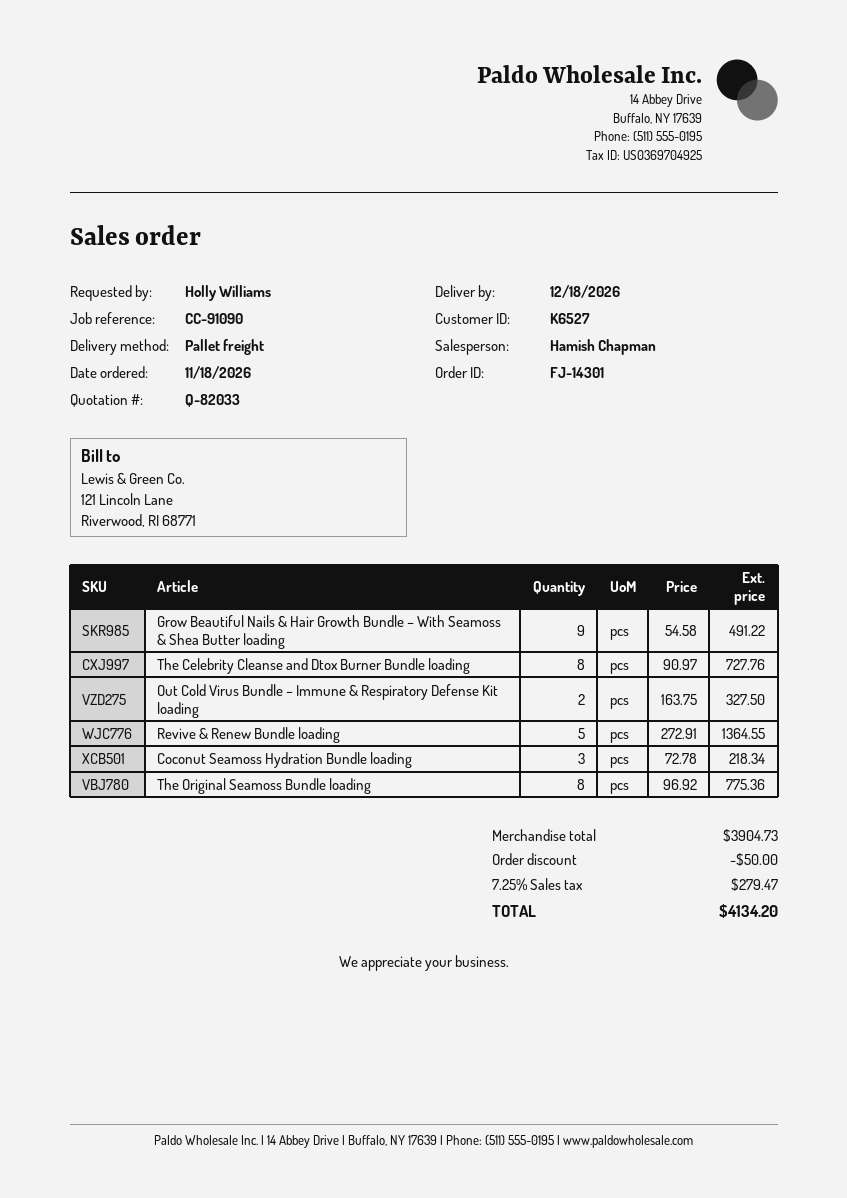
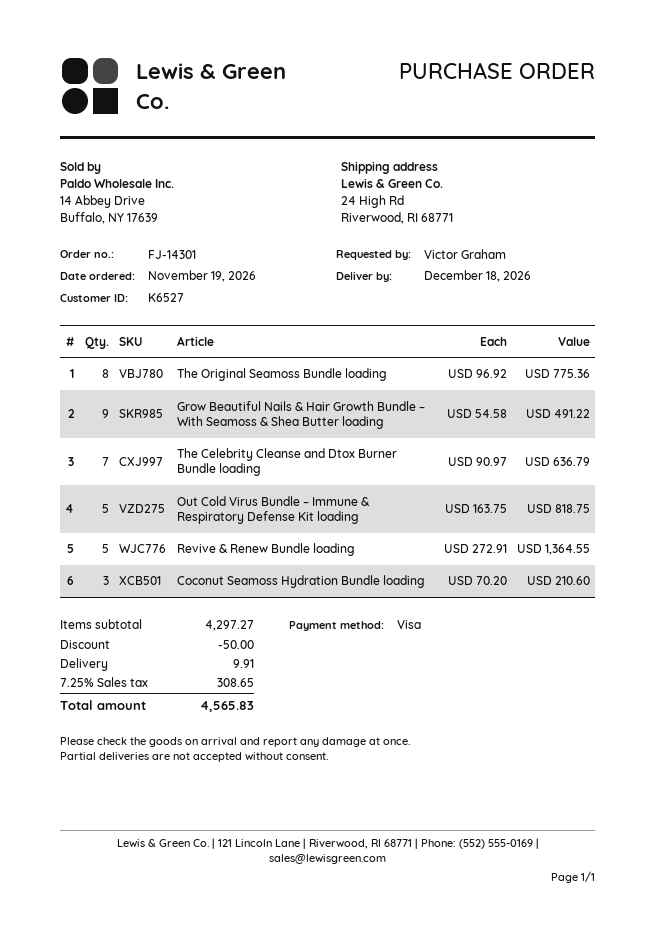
order date: 2026-11-18 -> 2026-11-19
ordered by: Holly Williams -> Victor Graham
The Celebrity Cleanse and Dtox Burner Bundle loading: 8 x 90.97 = 727.76 -> 7 x 90.97 = 636.79
Out Cold Virus Bundle – Immune & Respiratory Defense Kit loading: 2 x 163.75 = 327.50 -> 5 x 163.75 = 818.75
Coconut Seamoss Hydration Bundle loading: 3 x 72.78 = 218.34 -> 3 x 70.20 = 210.60
subtotal: 3904.73 -> 4297.27
shipping: none -> 9.91
tax: 7.25% = 279.47 -> 7.25% = 308.65
total: 4134.20 -> 4565.83

